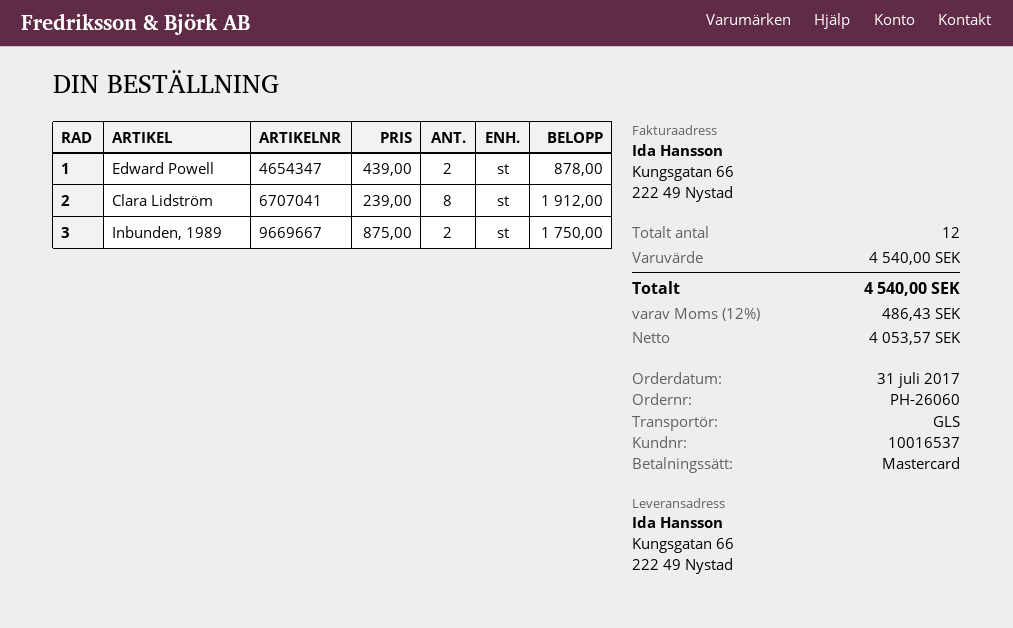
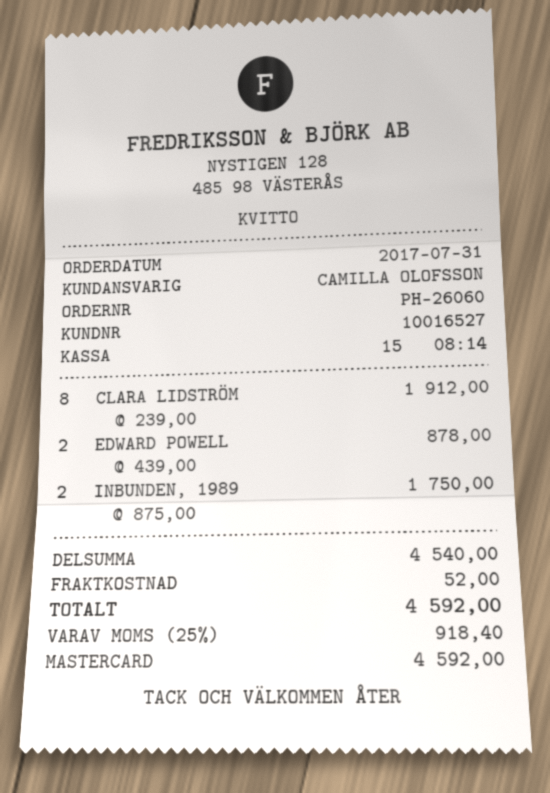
customer number: 10016537 -> 10016527
shipping: none -> 52.00
tax: 12% = 486.43 -> 25% = 918.40
total: 4540.00 -> 4592.00

